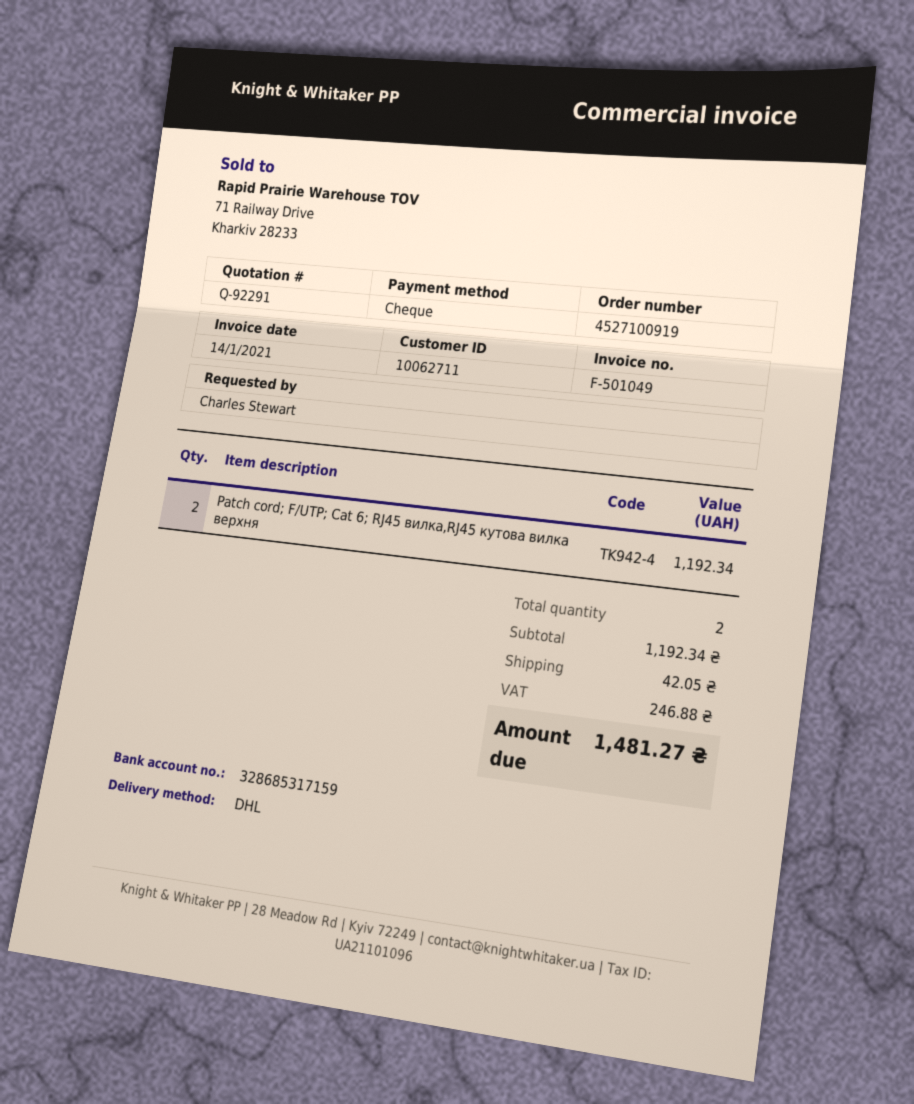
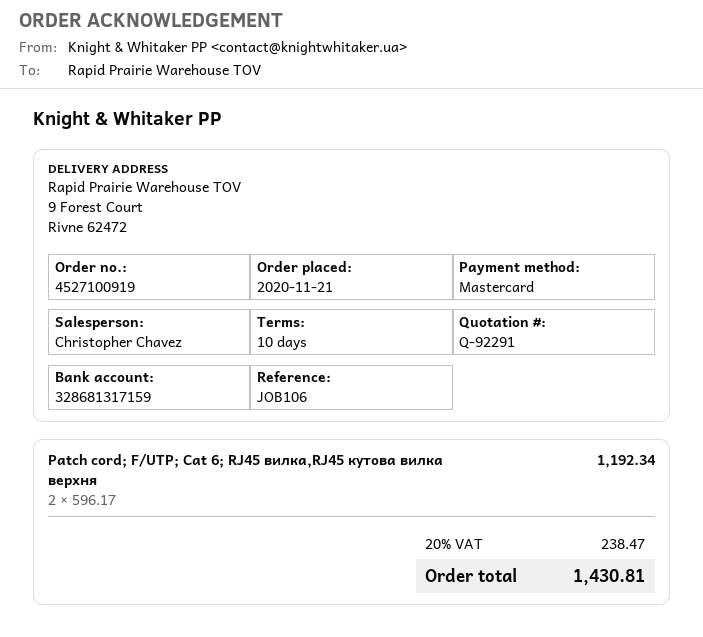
payment method: cheque -> Mastercard
bank account: 328685317159 -> 328681317159
shipping: 42.05 -> none
tax: 246.88 -> 238.47
total: 1481.27 -> 1430.81

